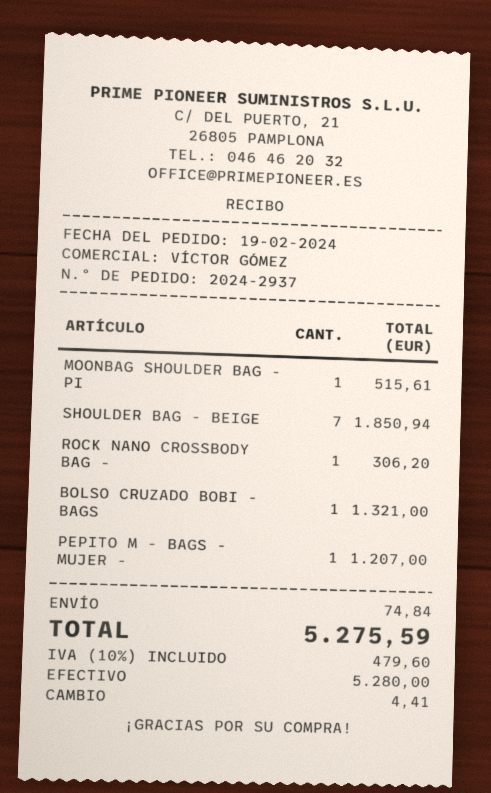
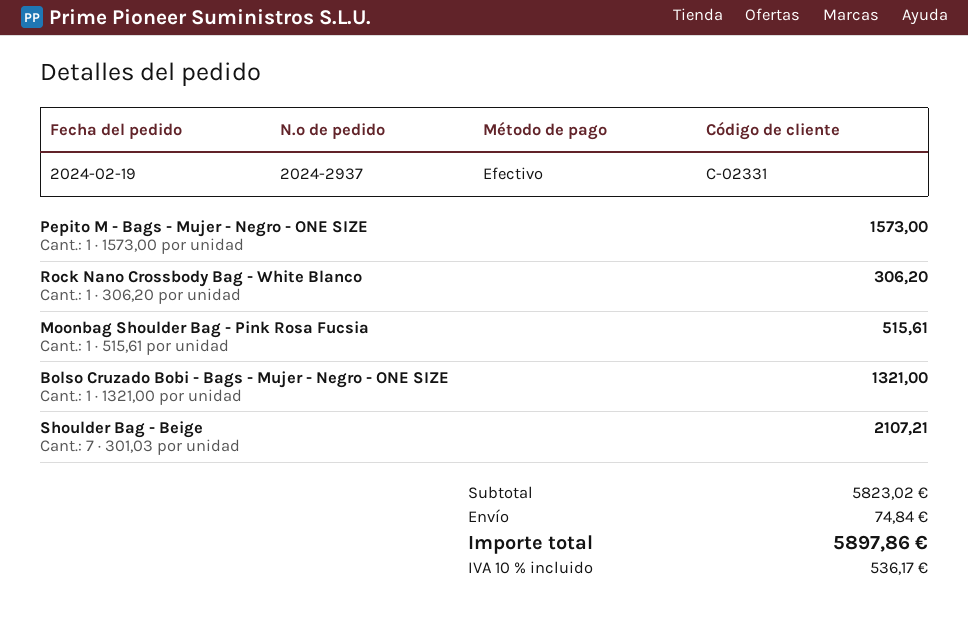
SHOULDER BAG - BEIGE: 7 for 1850.94 -> 7 for 2107.21
PEPITO M - BAGS - MUJER -: 1 for 1207.00 -> 1 for 1573.00
tax: 10% = 479.60 -> 10% = 536.17
total: 5275.59 -> 5897.86

